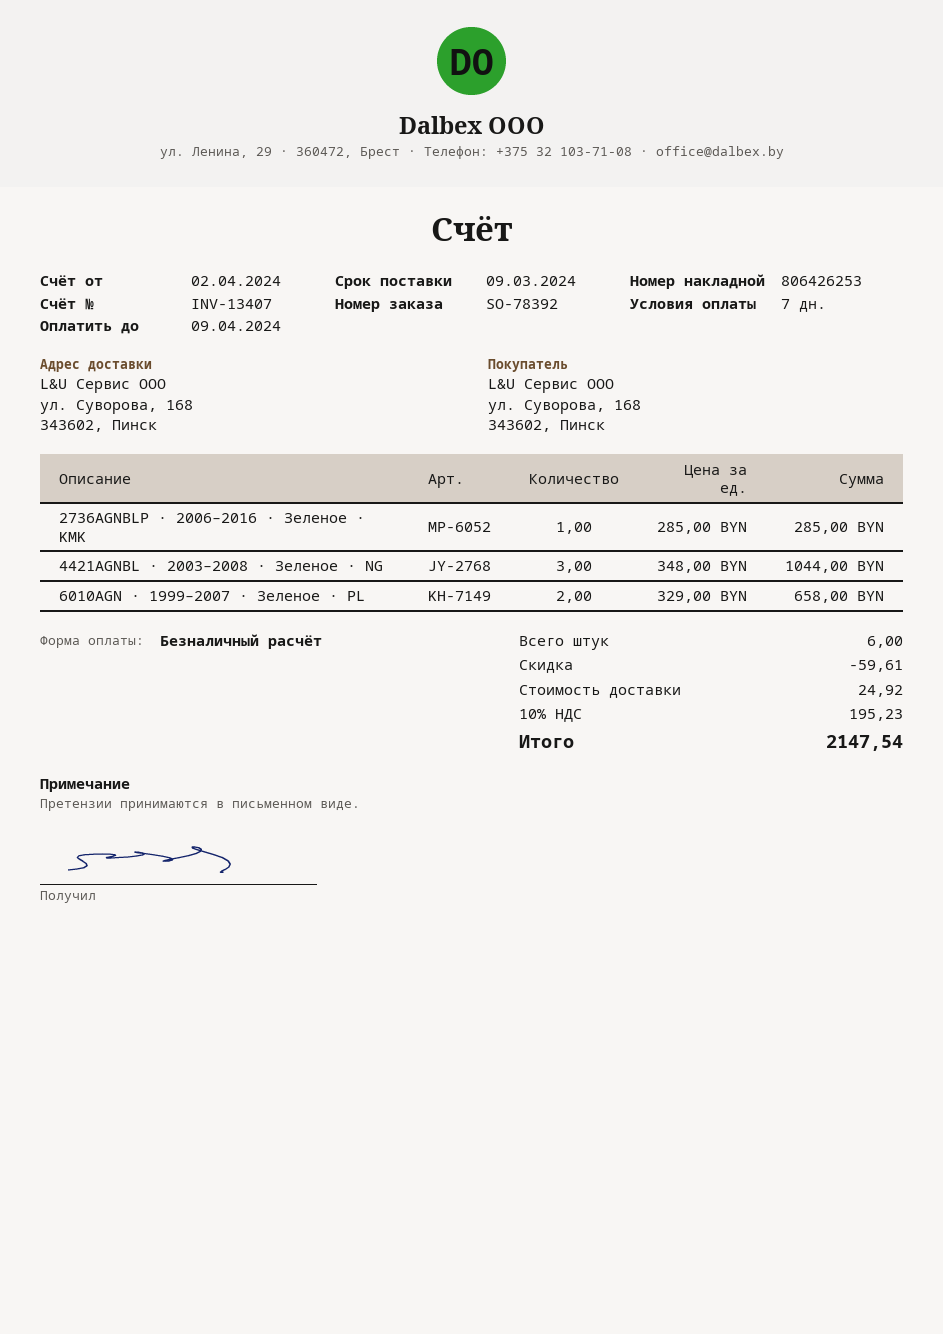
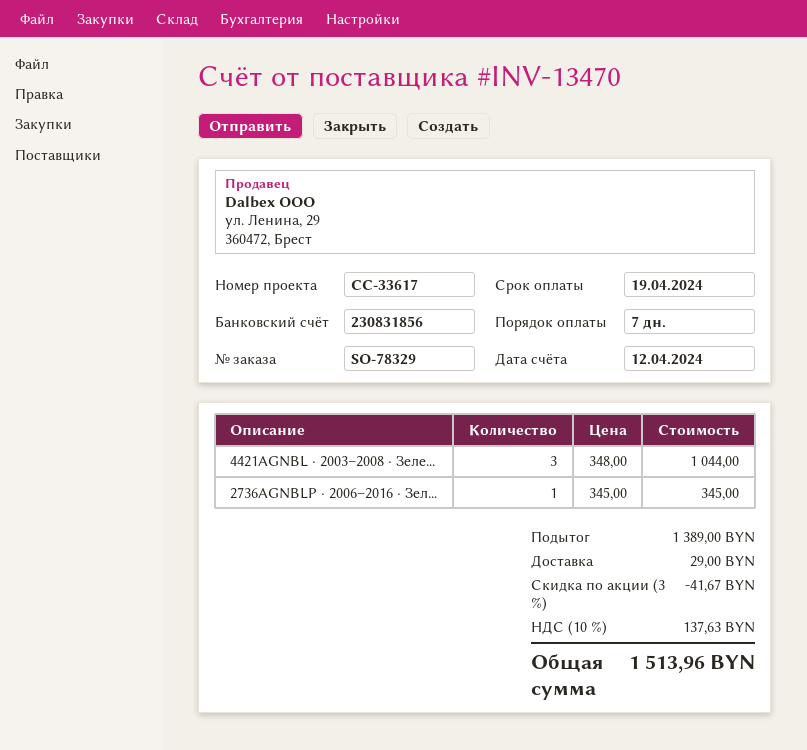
order number: SO-78392 -> SO-78329
invoice number: INV-13407 -> INV-13470
invoice date: 2024-04-02 -> 2024-04-12
due date: 2024-04-09 -> 2024-04-19
2736AGNBLP · 2006–2016 · Зеленое · KMK: 1 x 285.00 = 285.00 -> 1 x 345.00 = 345.00
6010AGN · 1999–2007 · Зеленое · PL: 2 x 329.00 = 658.00 -> none
discount: 59.61 -> 41.67
shipping: 24.92 -> 29.00
tax: 10% = 195.23 -> 10% = 137.63
total: 2147.54 -> 1513.96

